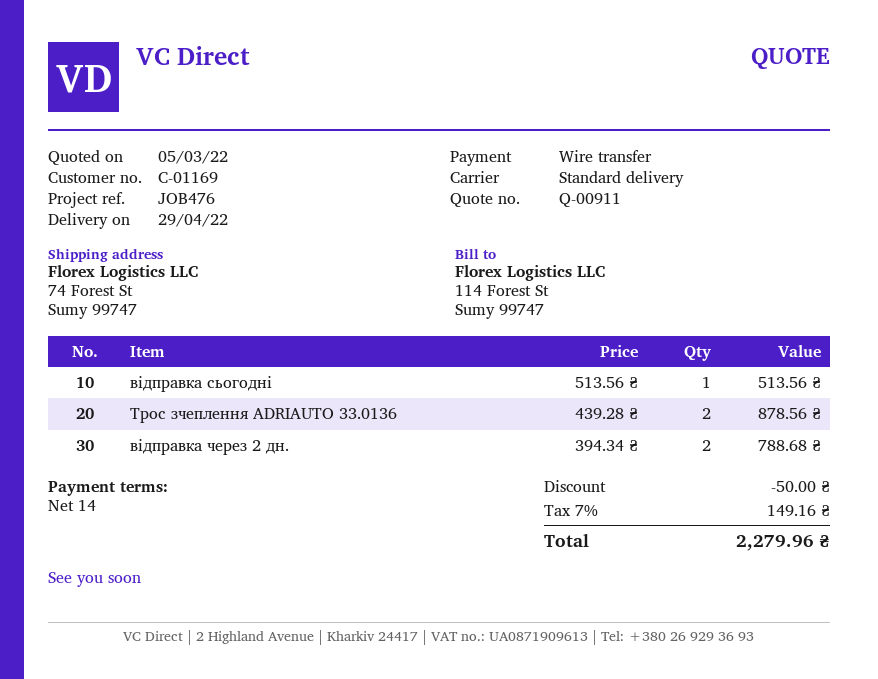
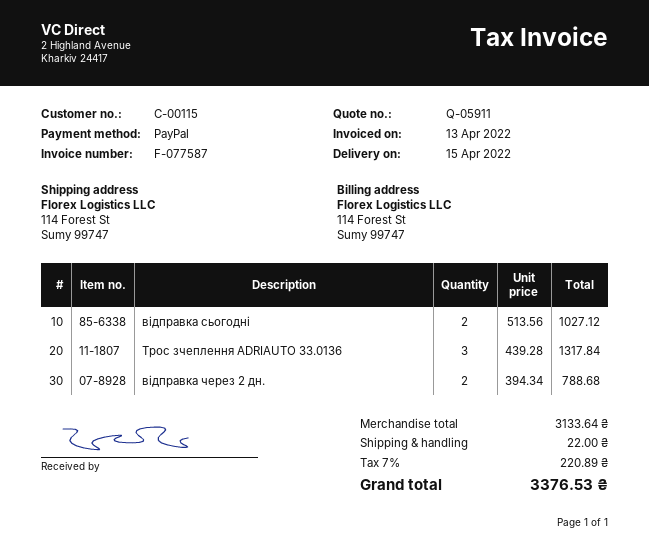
quote number: Q-00911 -> Q-05911
delivery date: 2022-04-29 -> 2022-04-15
customer number: C-01169 -> C-00115
payment method: bank transfer -> PayPal
ship to: 74 Forest St, Sumy 99747 -> 114 Forest St, Sumy 99747
відправка сьогодні: 1 x 513.56 = 513.56 -> 2 x 513.56 = 1027.12
Трос зчеплення ADRIAUTO 33.0136: 2 x 439.28 = 878.56 -> 3 x 439.28 = 1317.84
discount: 50.00 -> none
shipping: none -> 22.00
tax: 7% = 149.16 -> 7% = 220.89
total: 2279.96 -> 3376.53

